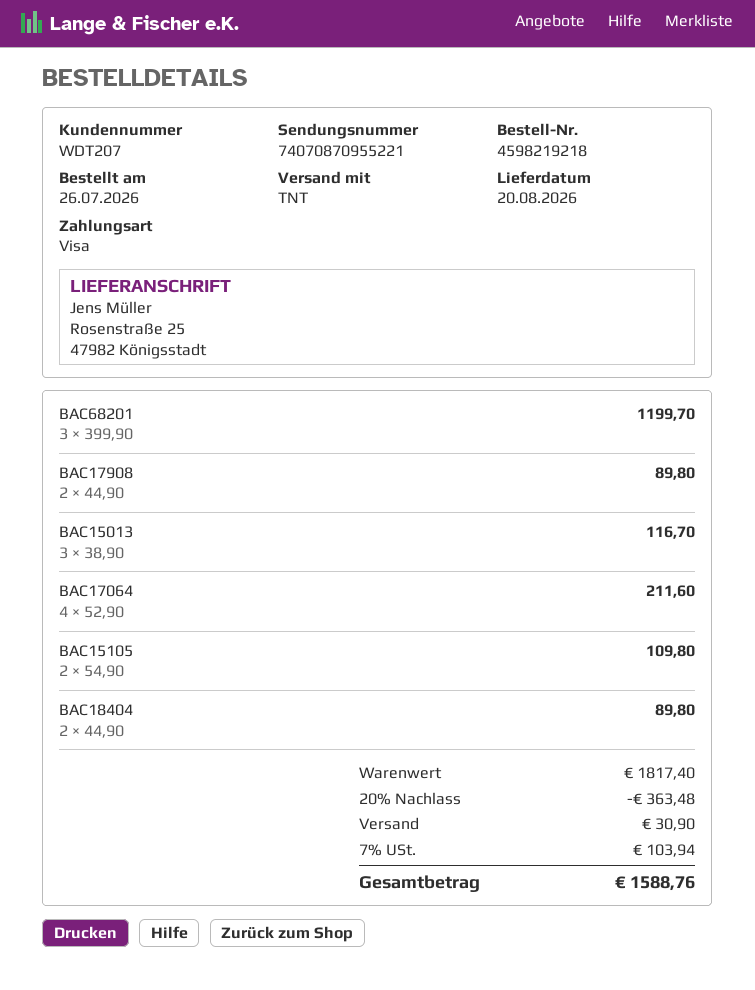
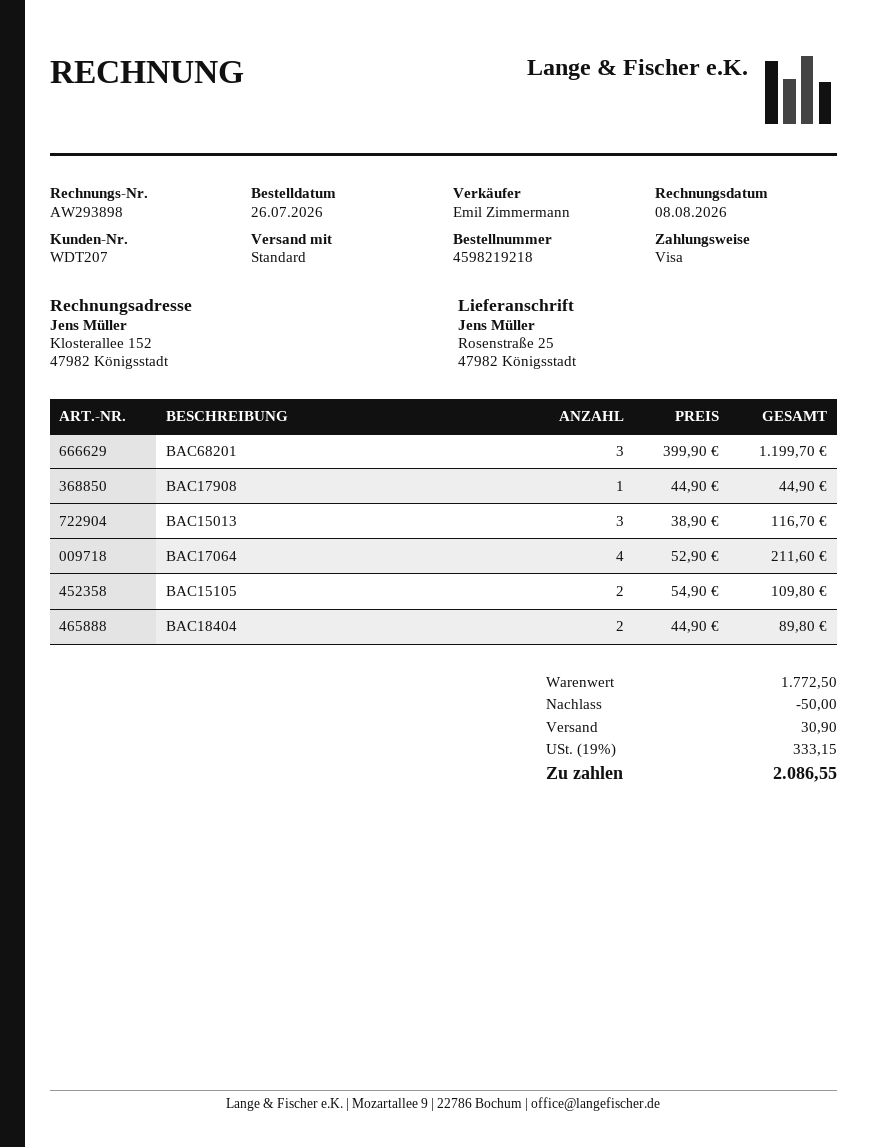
shipping method: TNT -> standard
BAC17908: 2 x 44.90 = 89.80 -> 1 x 44.90 = 44.90
subtotal: 1817.40 -> 1772.50
discount: 363.48 -> 50.00
tax: 7% = 103.94 -> 19% = 333.15
total: 1588.76 -> 2086.55

